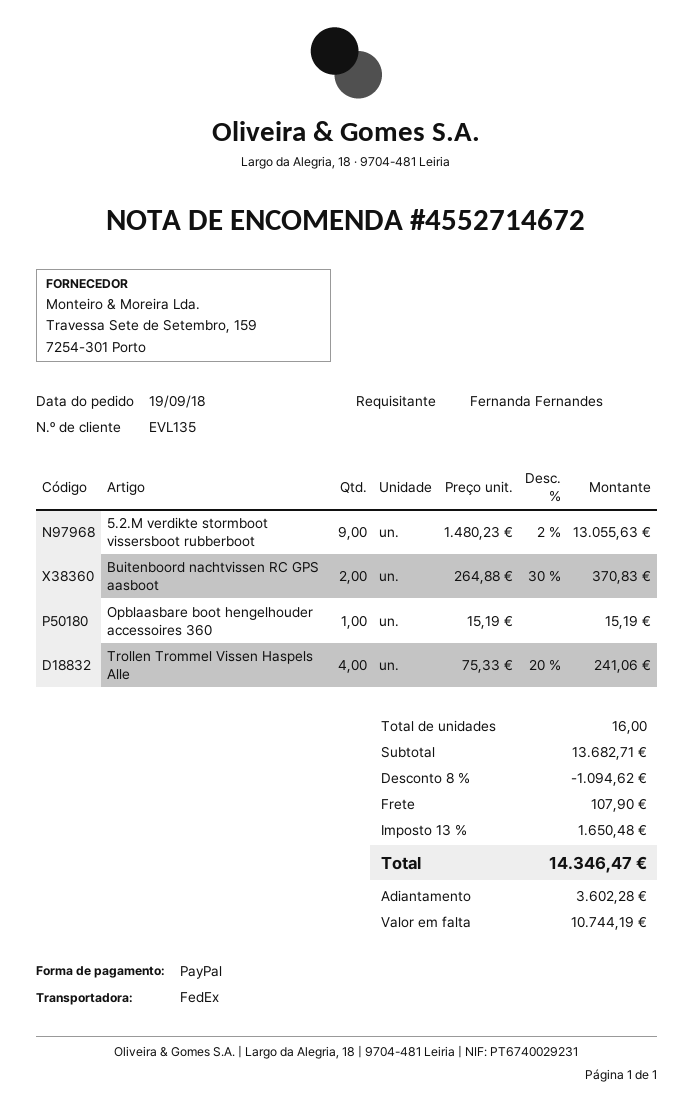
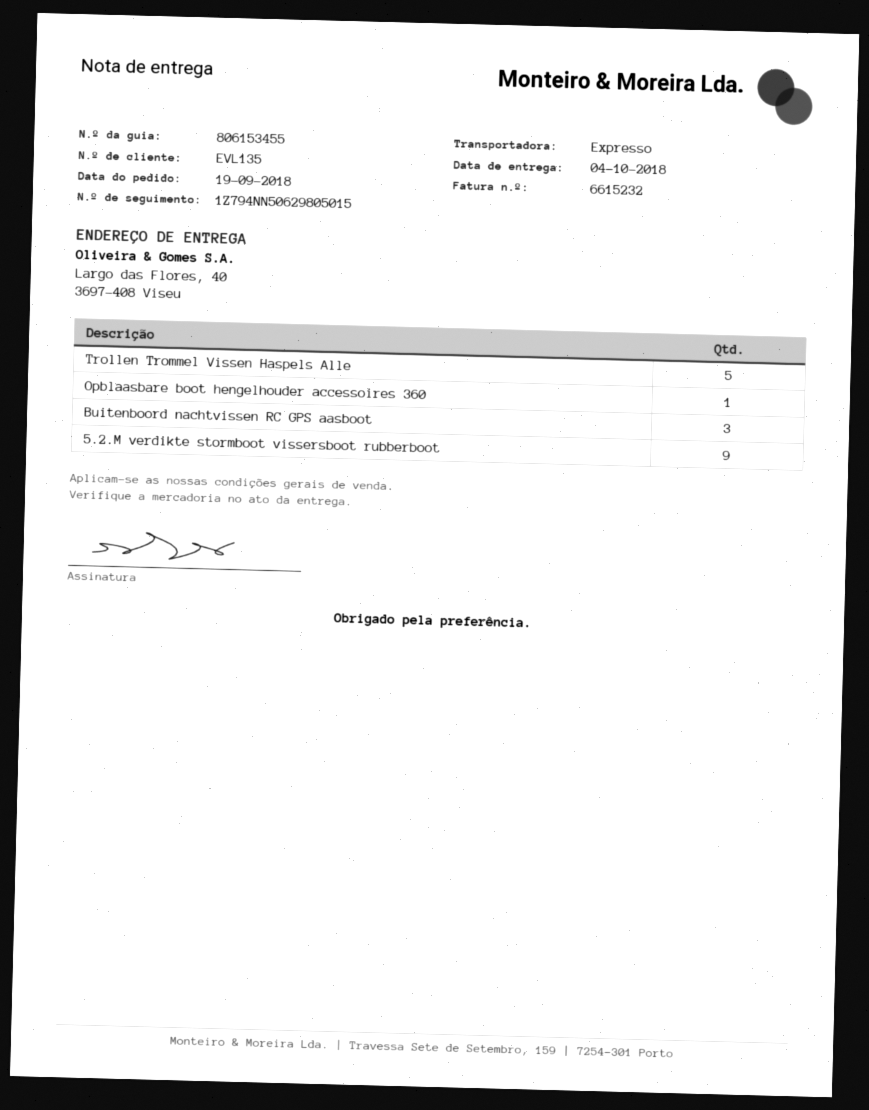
shipping method: FedEx -> express
Buitenboord nachtvissen RC GPS aasboot: 2 -> 3
Trollen Trommel Vissen Haspels Alle: 4 -> 5

